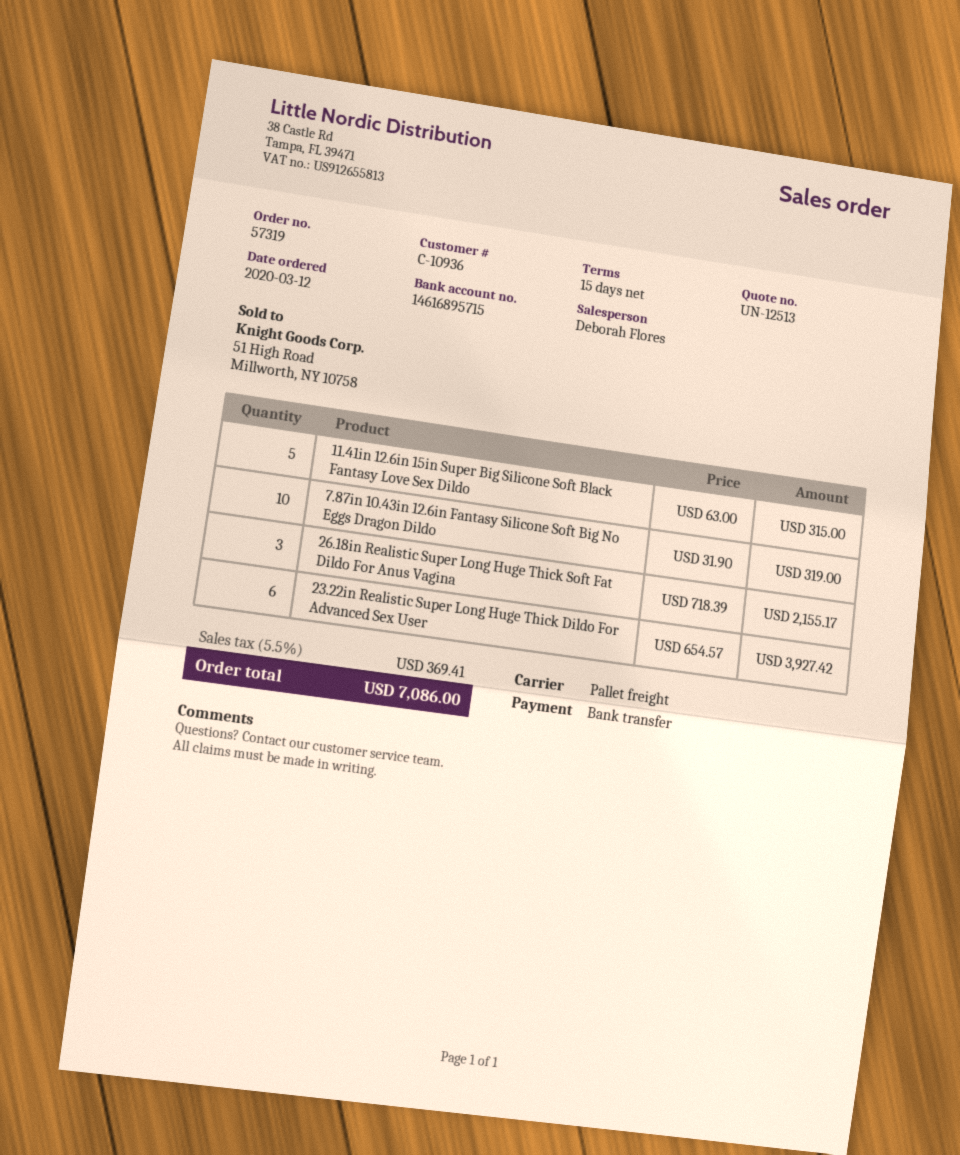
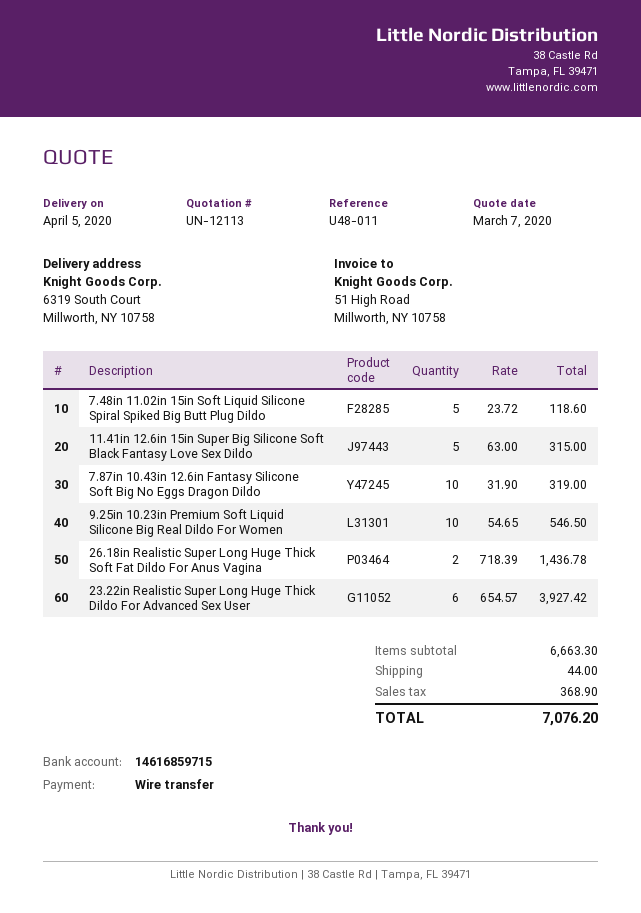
quote number: UN-12513 -> UN-12113
bank account: 14616895715 -> 14616859715
26.18in Realistic Super Long Huge Thick Soft Fat Dildo For Anus Vagina: 3 x 718.39 = 2155.17 -> 2 x 718.39 = 1436.78
7.48in 11.02in 15in Soft Liquid Silicone Spiral Spiked Big Butt Plug Dildo: none -> 5 x 23.72 = 118.60
9.25in 10.23in Premium Soft Liquid Silicone Big Real Dildo For Women: none -> 10 x 54.65 = 546.50
shipping: none -> 44.00
tax: 369.41 -> 368.90
total: 7086.00 -> 7076.20

